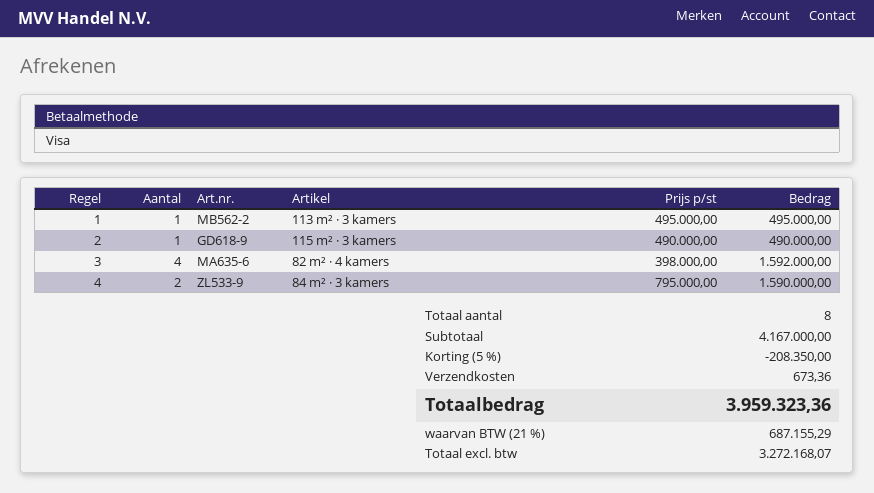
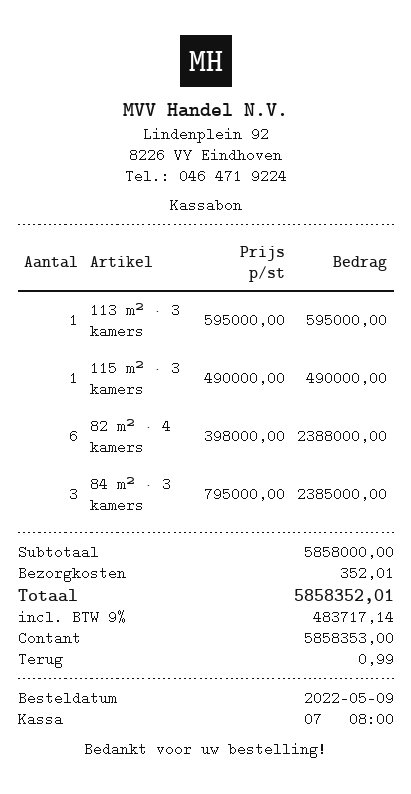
payment method: Visa -> cash
113 m² · 3 kamers: 1 x 495000.00 = 495000.00 -> 1 x 595000.00 = 595000.00
82 m² · 4 kamers: 4 x 398000.00 = 1592000.00 -> 6 x 398000.00 = 2388000.00
84 m² · 3 kamers: 2 x 795000.00 = 1590000.00 -> 3 x 795000.00 = 2385000.00
subtotal: 4167000.00 -> 5858000.00
discount: 5% = 208350.00 -> none
shipping: 673.36 -> 352.01
tax: 21% = 687155.29 -> 9% = 483717.14
total: 3959323.36 -> 5858352.01

